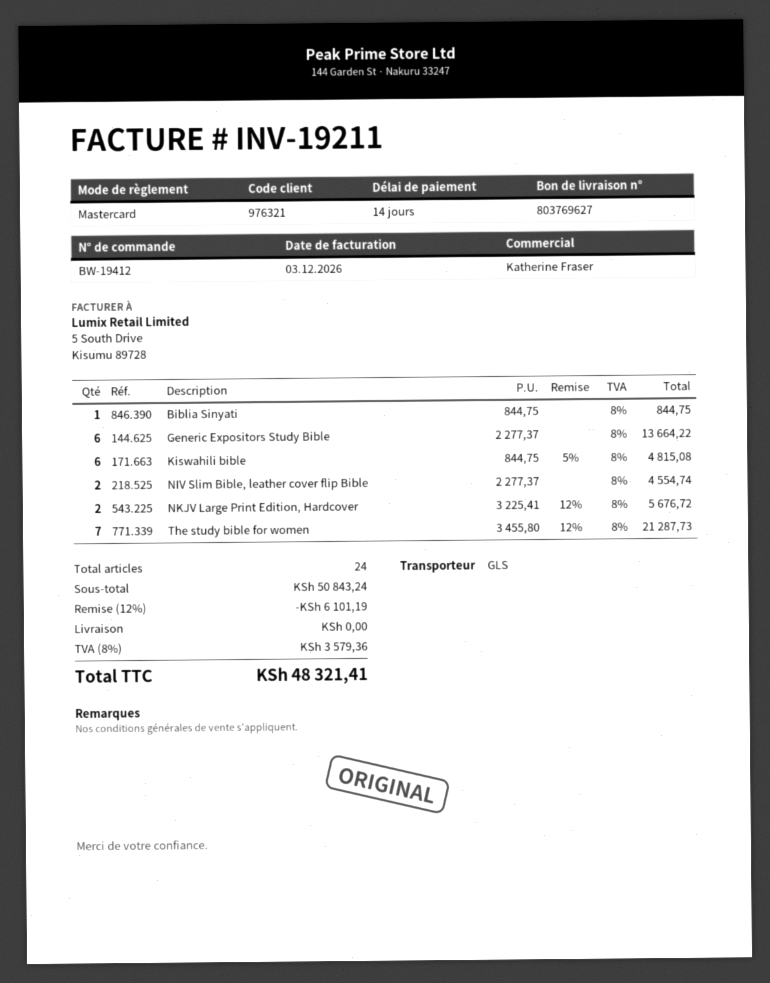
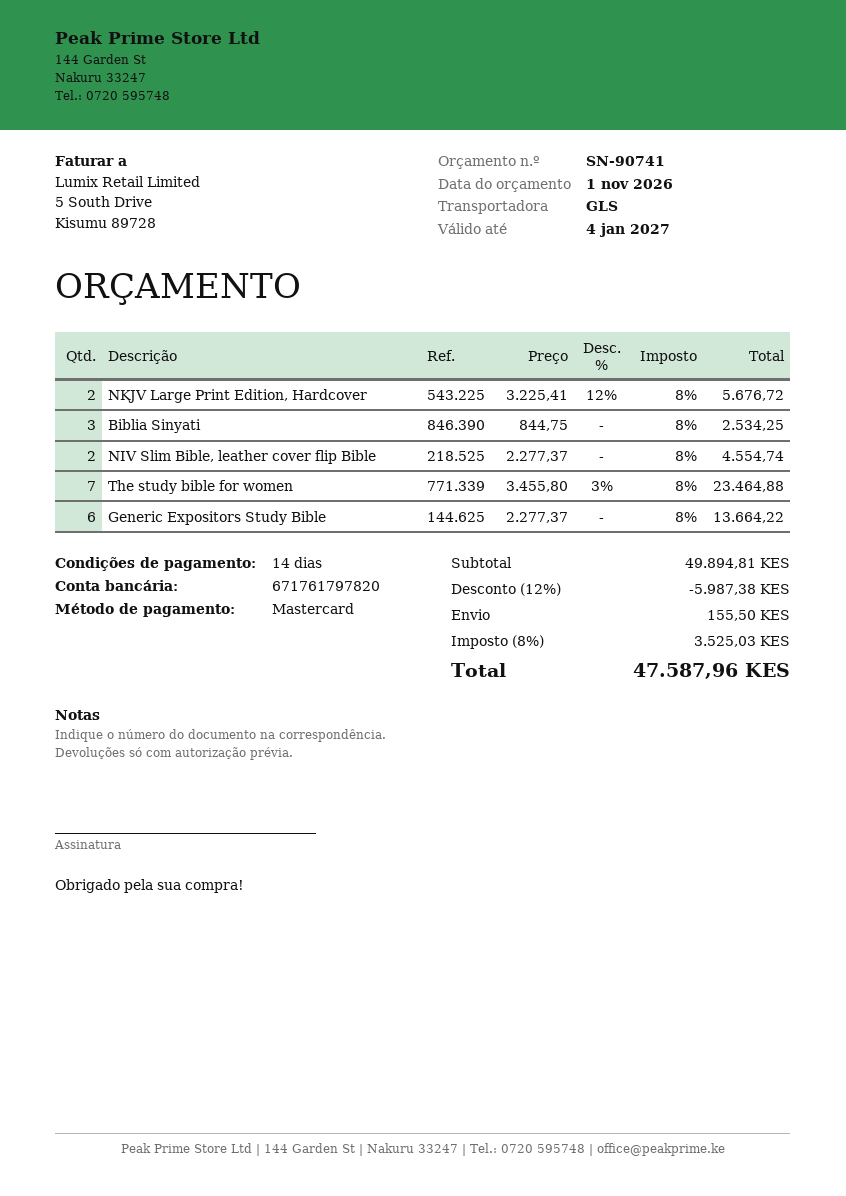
Biblia Sinyati: 1 x 844.75 = 844.75 -> 3 x 844.75 = 2534.25
Kiswahili bible: 6 x 844.75 - 5% = 4815.08 -> none
The study bible for women: 7 x 3455.80 - 12% = 21287.73 -> 7 x 3455.80 - 3% = 23464.88
subtotal: 50843.24 -> 49894.81
discount: 12% = 6101.19 -> 12% = 5987.38
shipping: 0.00 -> 155.50
tax: 8% = 3579.36 -> 8% = 3525.03
total: 48321.41 -> 47587.96

